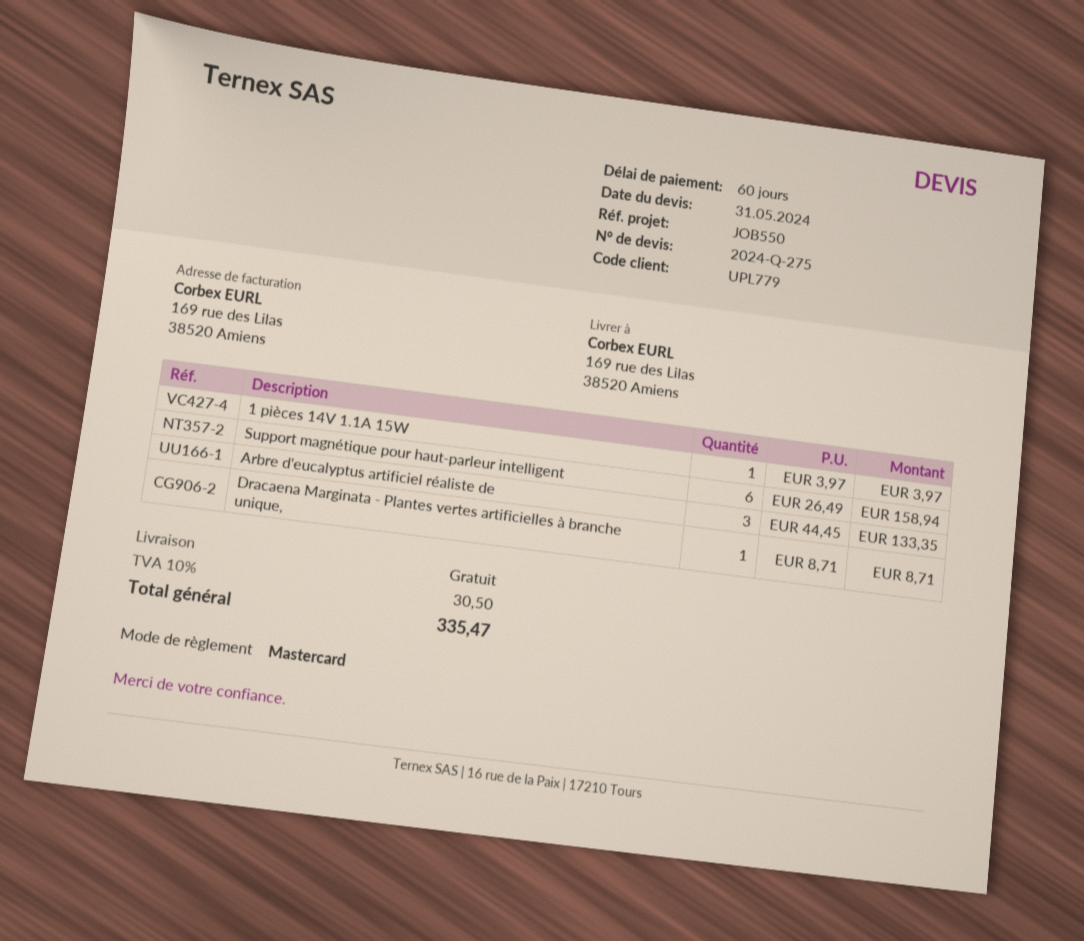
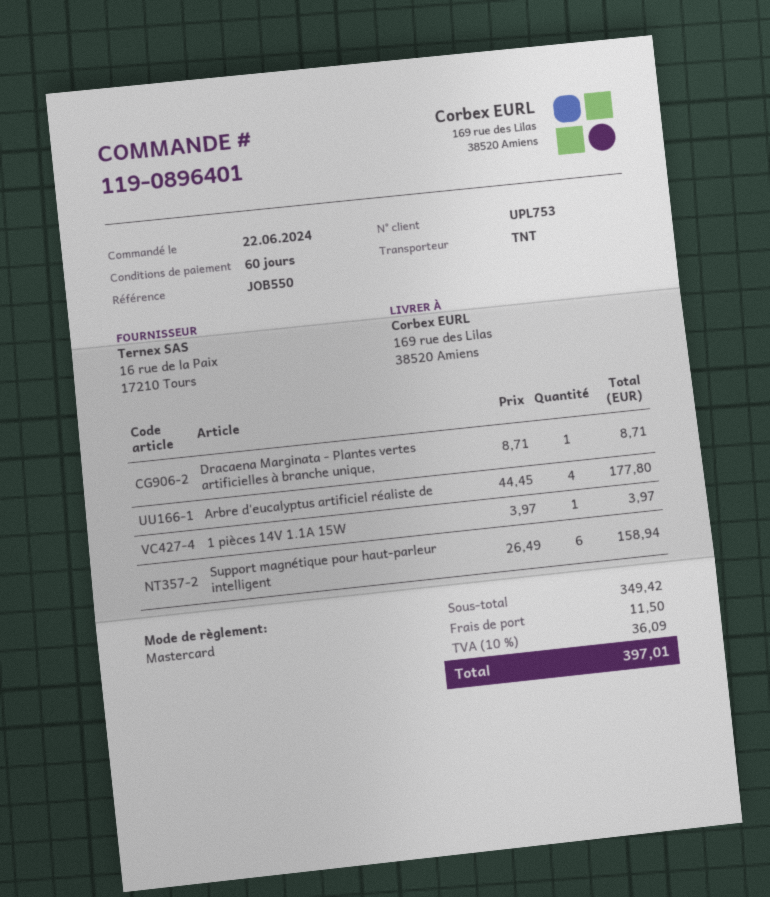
customer number: UPL779 -> UPL753
Arbre d'eucalyptus artificiel réaliste de: 3 x 44.45 = 133.35 -> 4 x 44.45 = 177.80
shipping: 0.00 -> 11.50
tax: 10% = 30.50 -> 10% = 36.09
total: 335.47 -> 397.01

